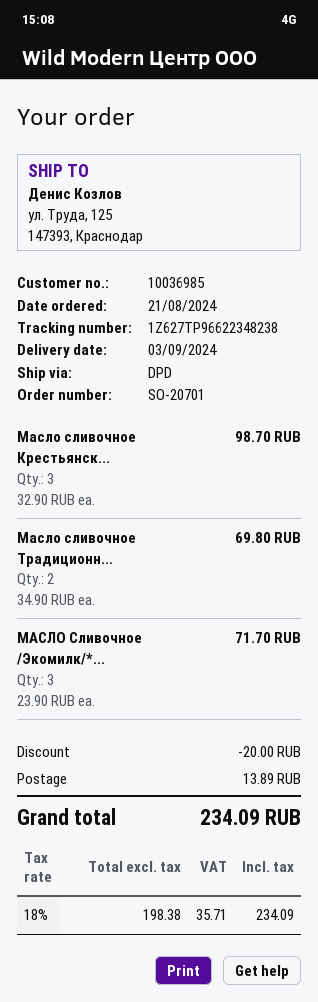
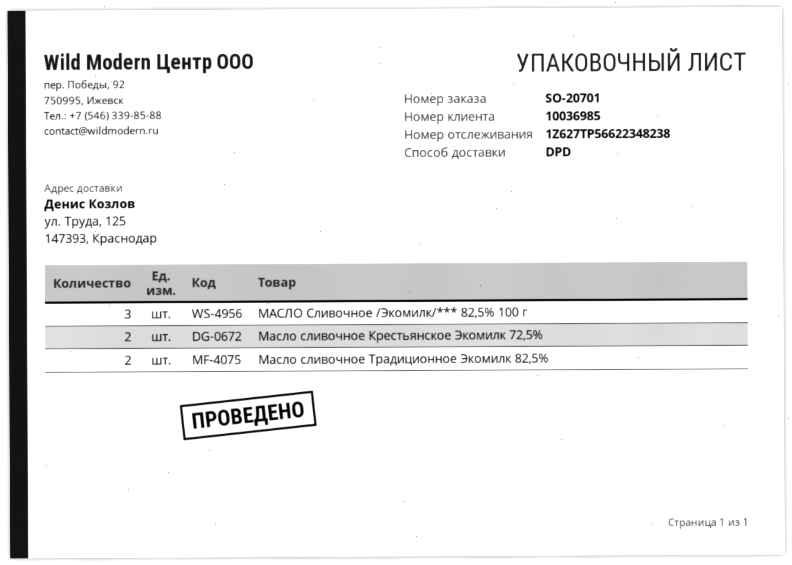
tracking number: 1Z627TP96622348238 -> 1Z627TP56622348238
Масло сливочное Крестьянск...: 3 -> 2

